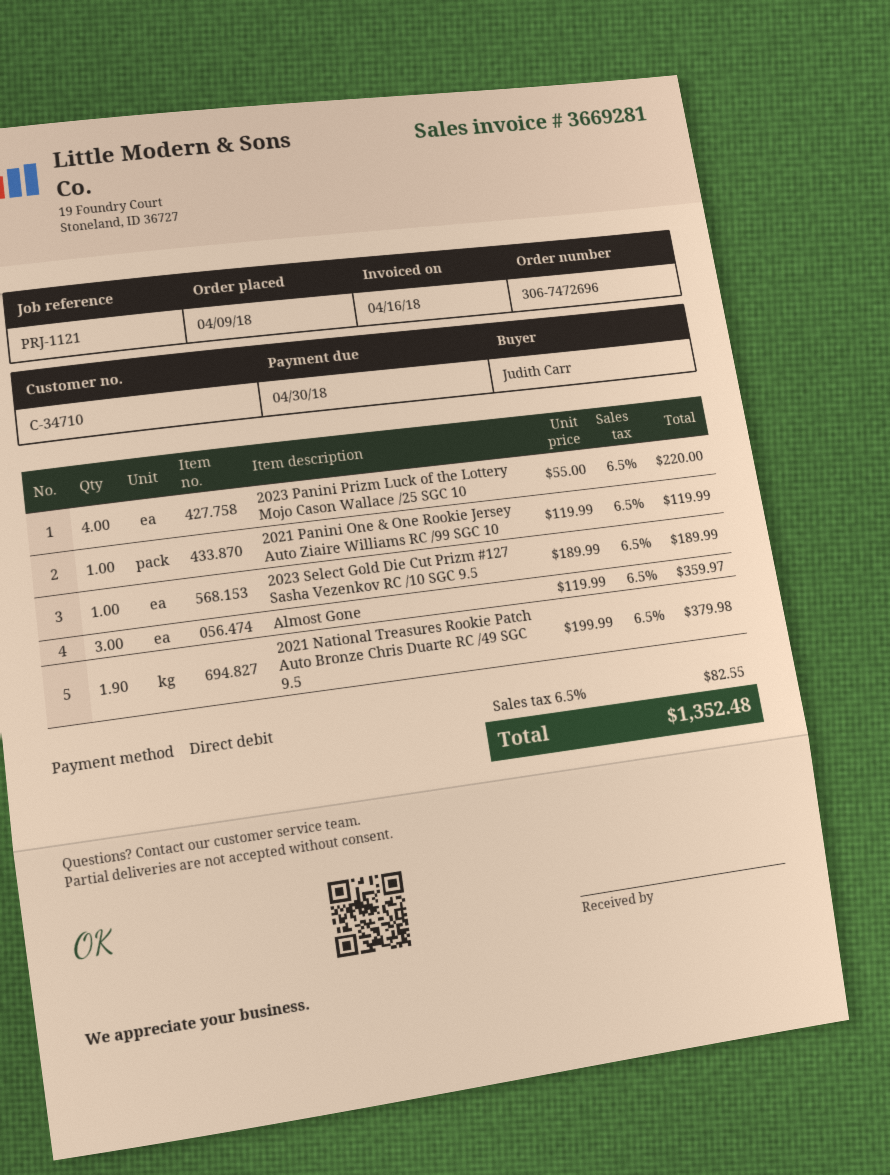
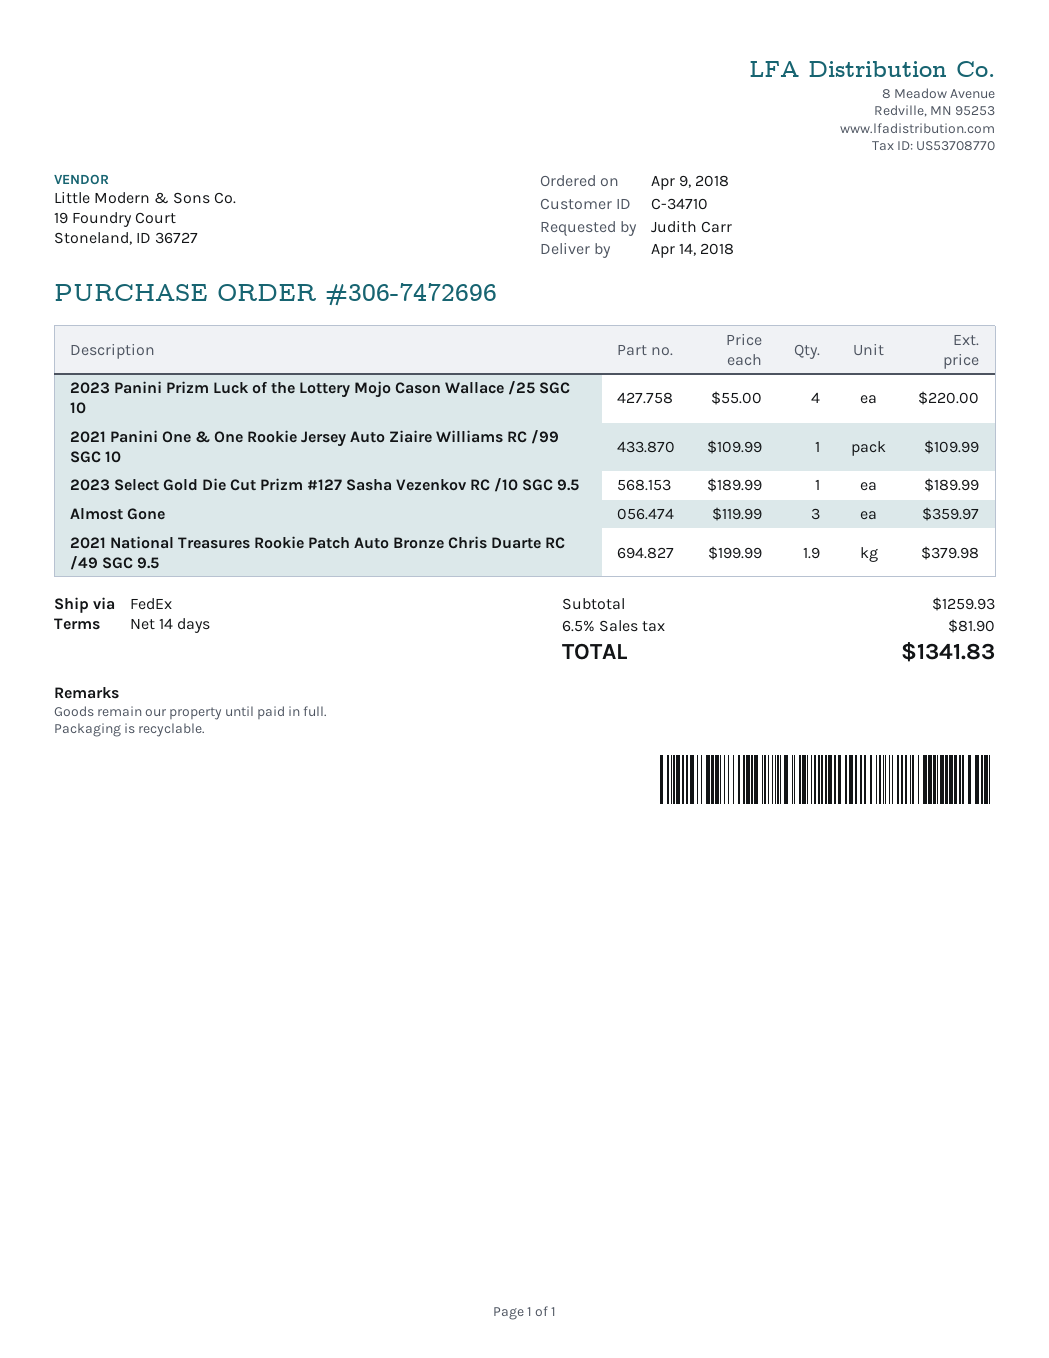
2021 Panini One & One Rookie Jersey Auto Ziaire Williams RC /99 SGC 10: 1 x 119.99 = 119.99 -> 1 x 109.99 = 109.99
tax: 6.5% = 82.55 -> 6.5% = 81.90
total: 1352.48 -> 1341.83

